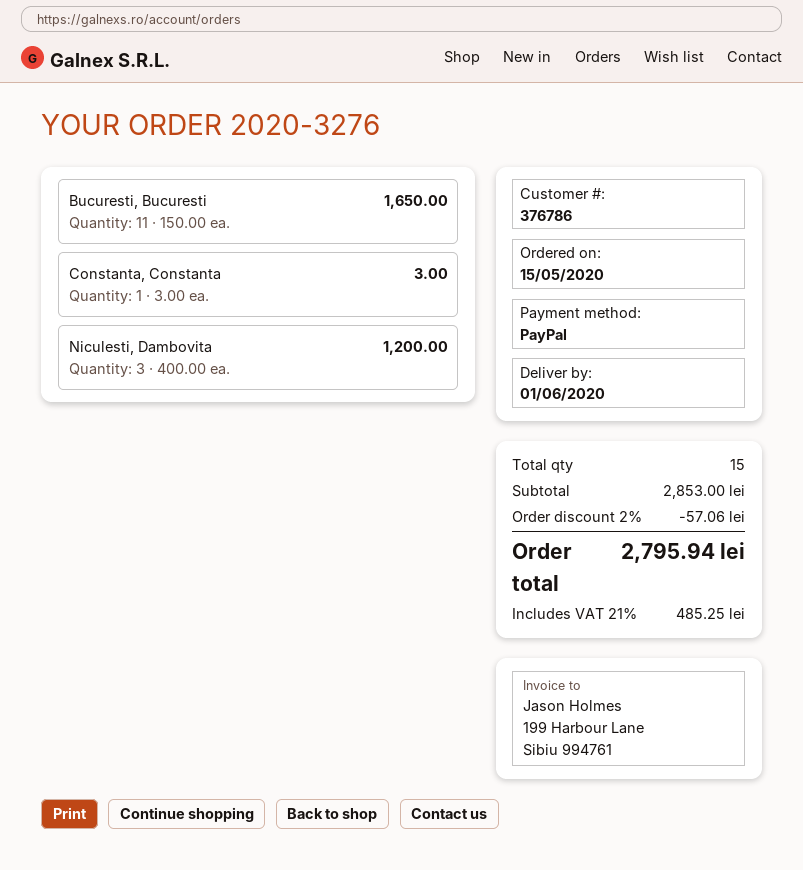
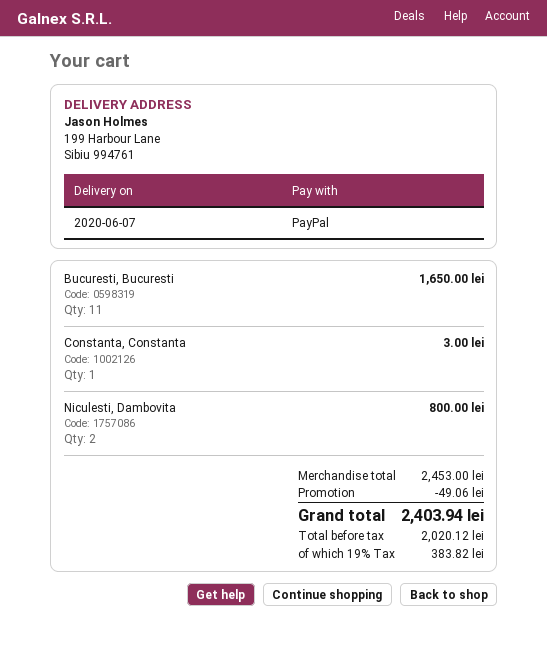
delivery date: 2020-06-01 -> 2020-06-07
Niculesti, Dambovita: 3 for 1200.00 -> 2 for 800.00
subtotal: 2853.00 -> 2453.00
discount: 57.06 -> 49.06
tax: 21% = 485.25 -> 19% = 383.82
total: 2795.94 -> 2403.94

